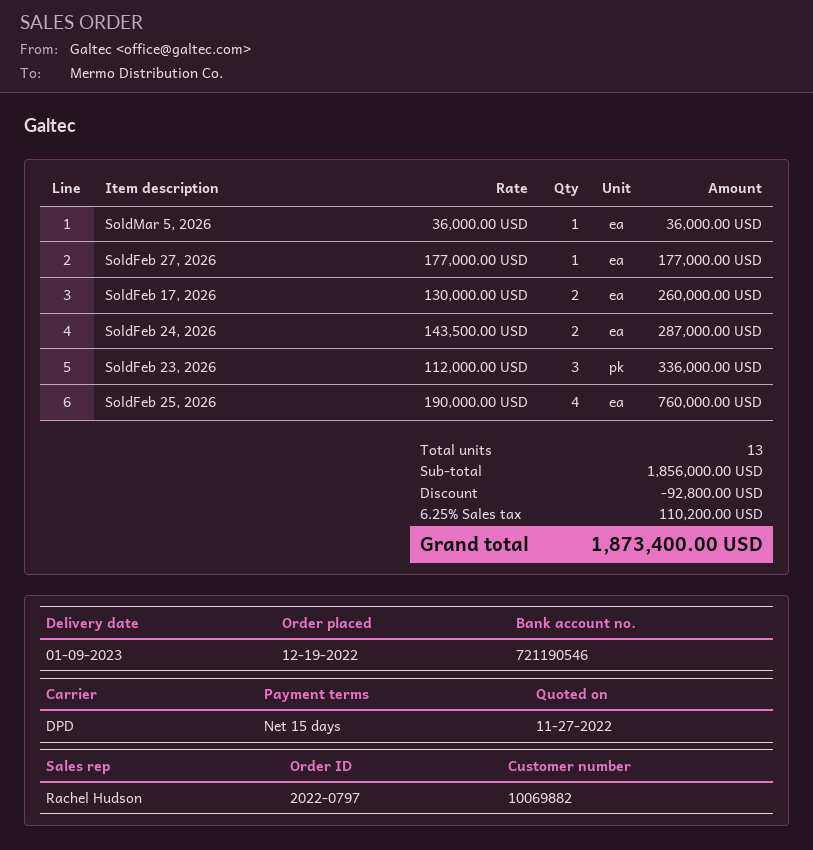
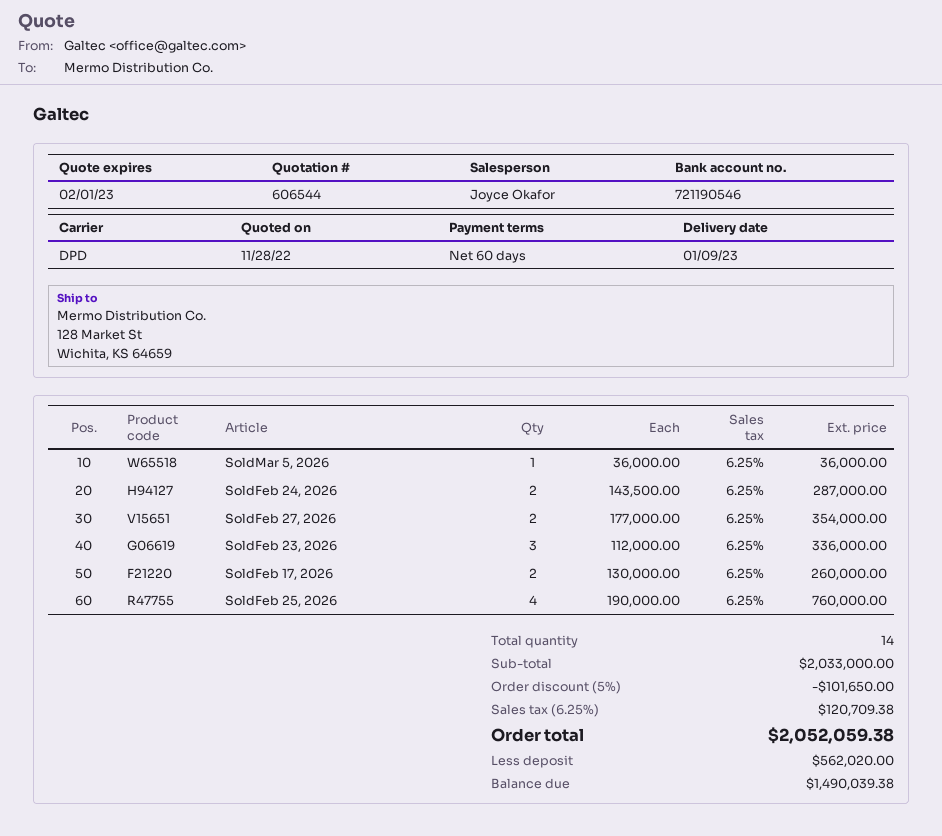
quote date: 2022-11-27 -> 2022-11-28
payment terms: 15 days -> 60 days
sales rep: Rachel Hudson -> Joyce Okafor
SoldFeb 27, 2026: 1 x 177000.00 = 177000.00 -> 2 x 177000.00 = 354000.00
total quantity: 13 -> 14
subtotal: 1856000.00 -> 2033000.00
discount: 92800.00 -> 101650.00
tax: 6.25% = 110200.00 -> 6.25% = 120709.38
total: 1873400.00 -> 2052059.38

